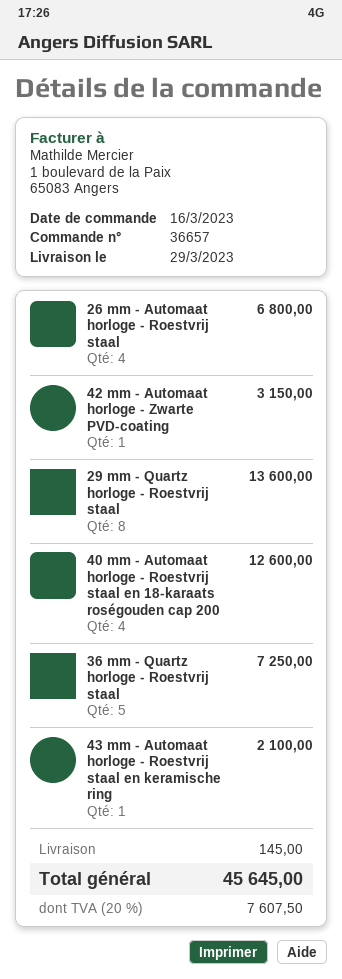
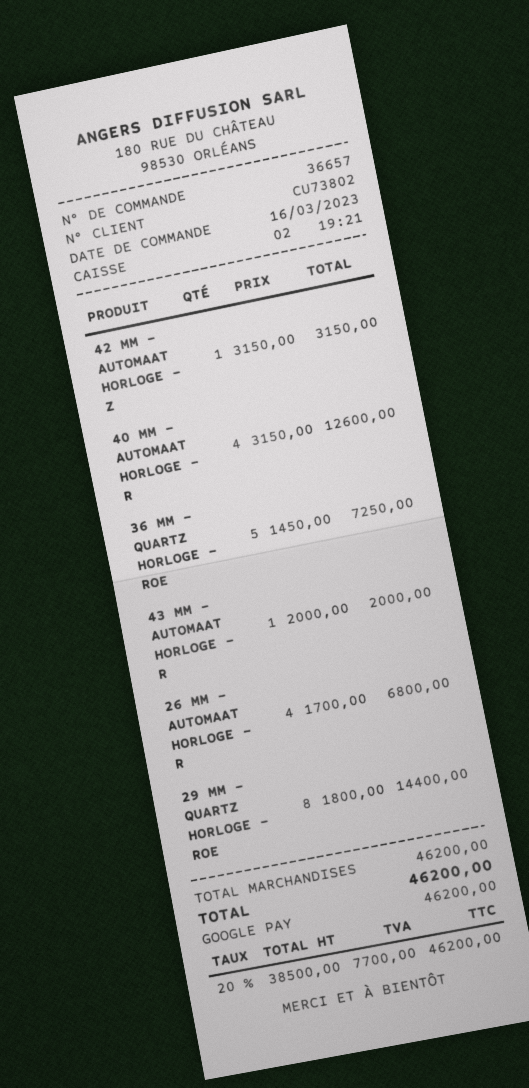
29 mm - Quartz horloge - Roestvrij staal: 8 for 13600.00 -> 8 for 14400.00
43 mm - Automaat horloge - Roestvrij staal en keramische ring: 1 for 2100.00 -> 1 for 2000.00
shipping: 145.00 -> none
tax: 20% = 7607.50 -> 20% = 7700.00
total: 45645.00 -> 46200.00

